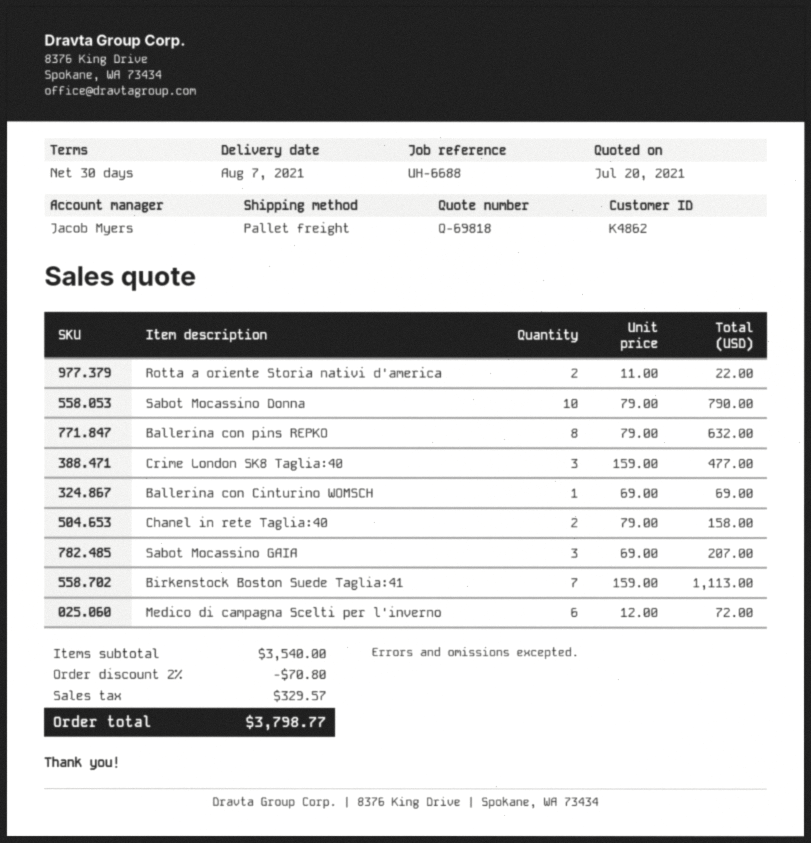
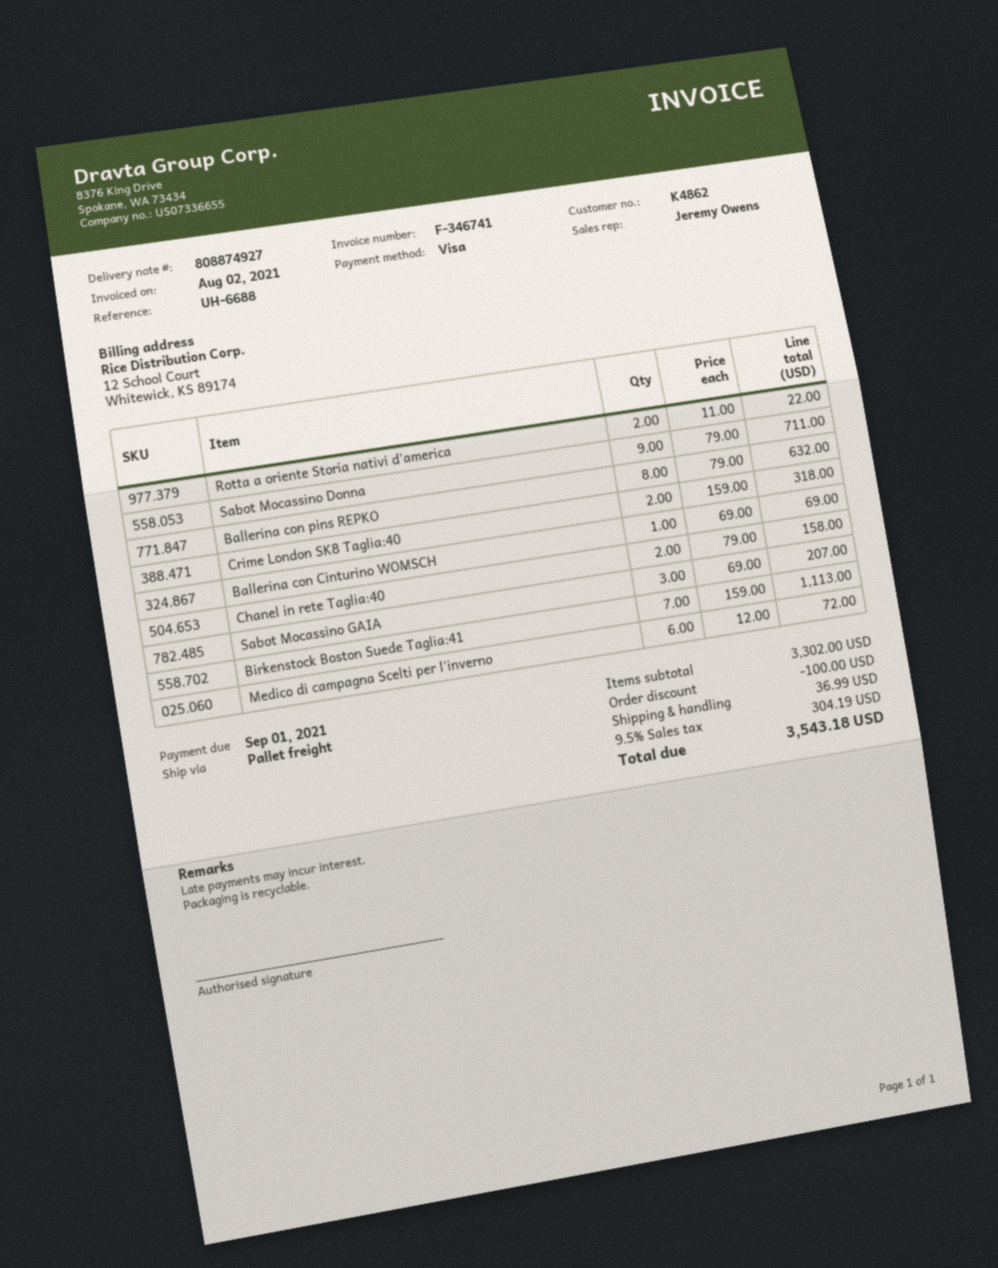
sales rep: Jacob Myers -> Jeremy Owens
Sabot Mocassino Donna: 10 x 79.00 = 790.00 -> 9 x 79.00 = 711.00
Crime London SK8 Taglia:40: 3 x 159.00 = 477.00 -> 2 x 159.00 = 318.00
subtotal: 3540.00 -> 3302.00
discount: 70.80 -> 100.00
shipping: none -> 36.99
tax: 329.57 -> 304.19
total: 3798.77 -> 3543.18

